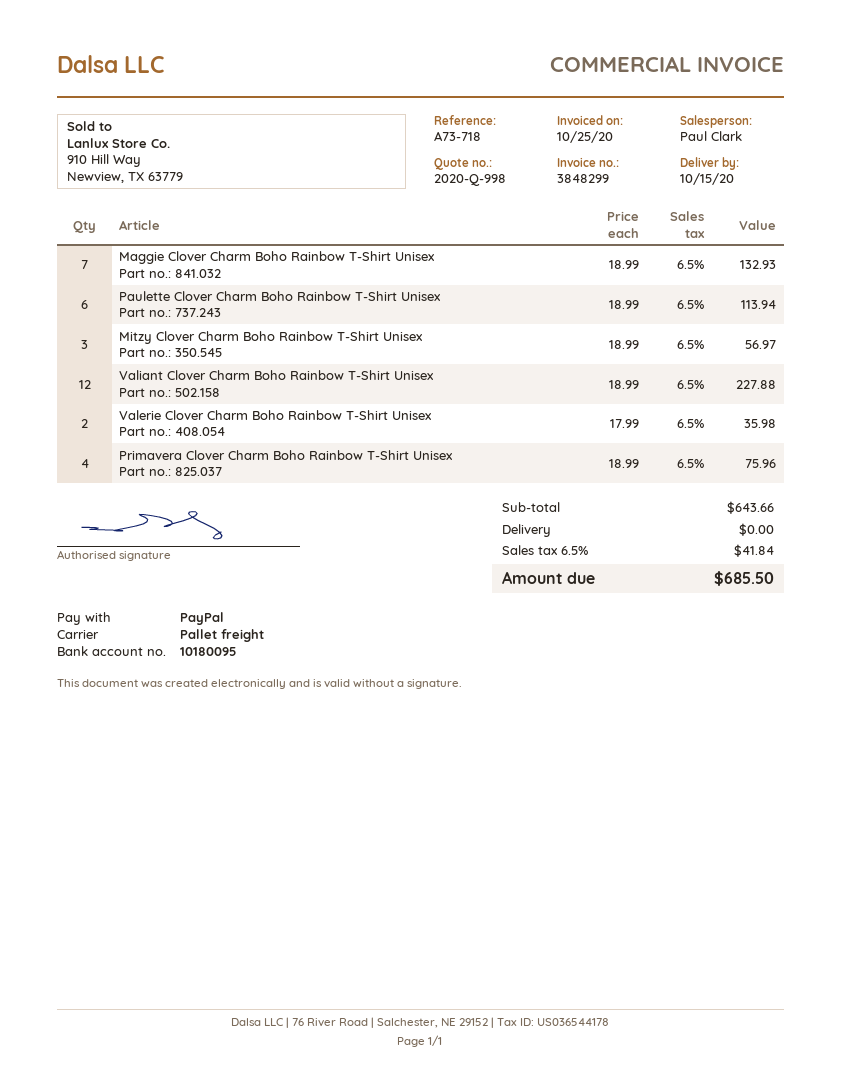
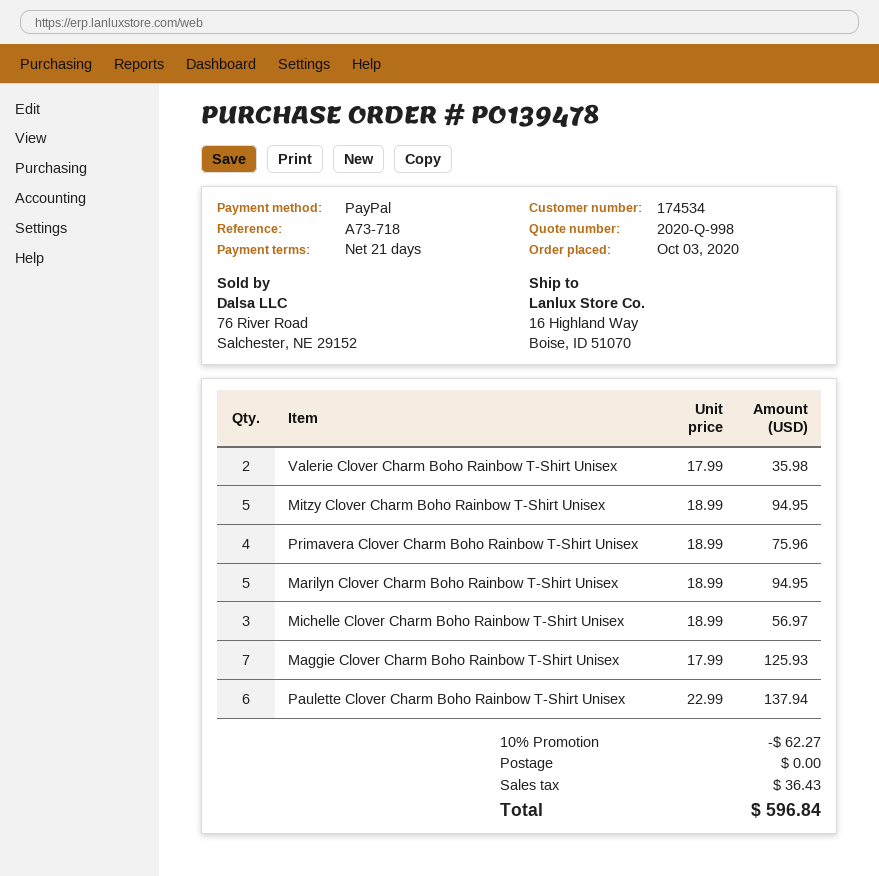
Maggie Clover Charm Boho Rainbow T-Shirt Unisex: 7 x 18.99 = 132.93 -> 7 x 17.99 = 125.93
Paulette Clover Charm Boho Rainbow T-Shirt Unisex: 6 x 18.99 = 113.94 -> 6 x 22.99 = 137.94
Mitzy Clover Charm Boho Rainbow T-Shirt Unisex: 3 x 18.99 = 56.97 -> 5 x 18.99 = 94.95
Valiant Clover Charm Boho Rainbow T-Shirt Unisex: 12 x 18.99 = 227.88 -> none
Marilyn Clover Charm Boho Rainbow T-Shirt Unisex: none -> 5 x 18.99 = 94.95
Michelle Clover Charm Boho Rainbow T-Shirt Unisex: none -> 3 x 18.99 = 56.97
discount: none -> 10% = 62.27
tax: 41.84 -> 36.43
total: 685.50 -> 596.84

